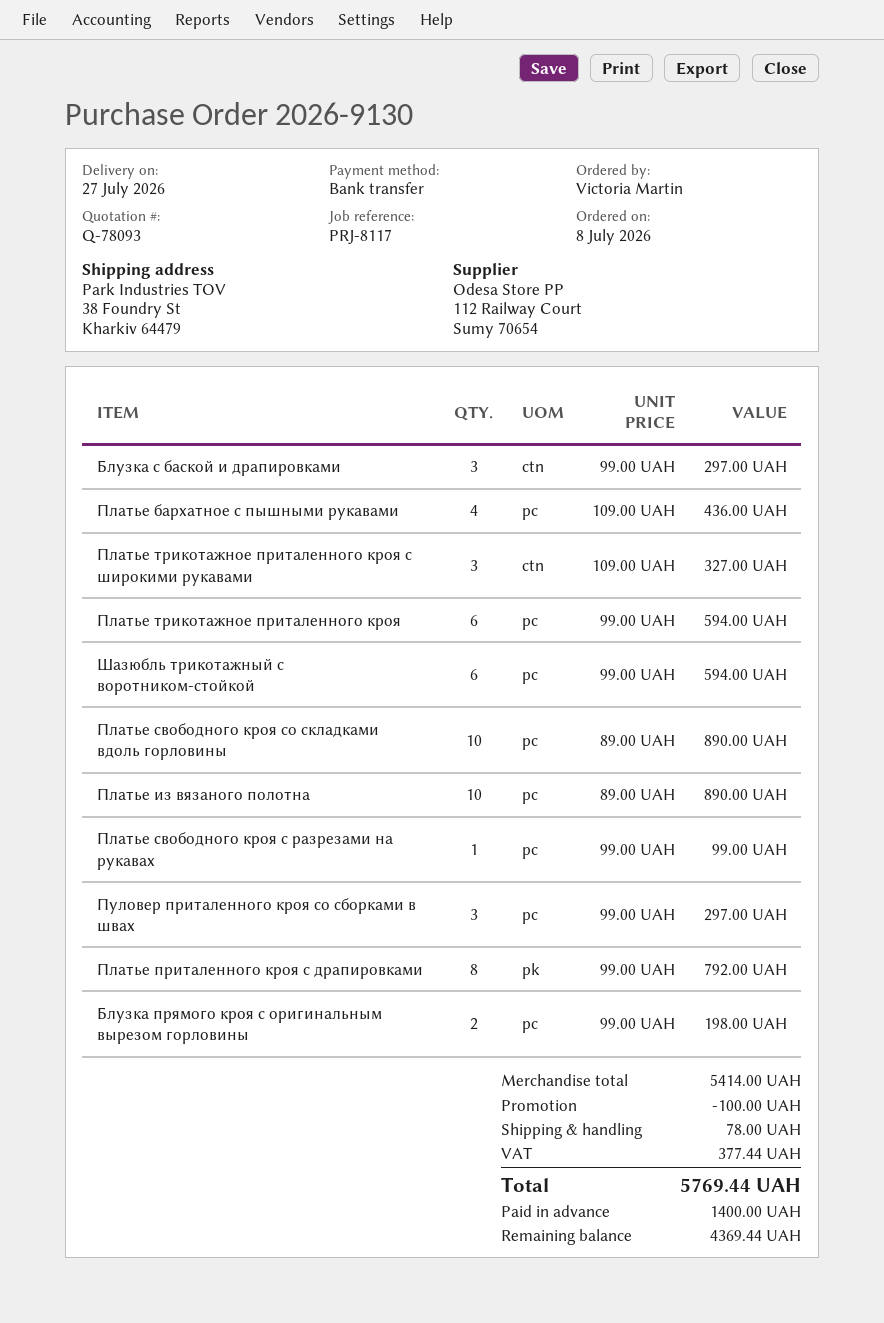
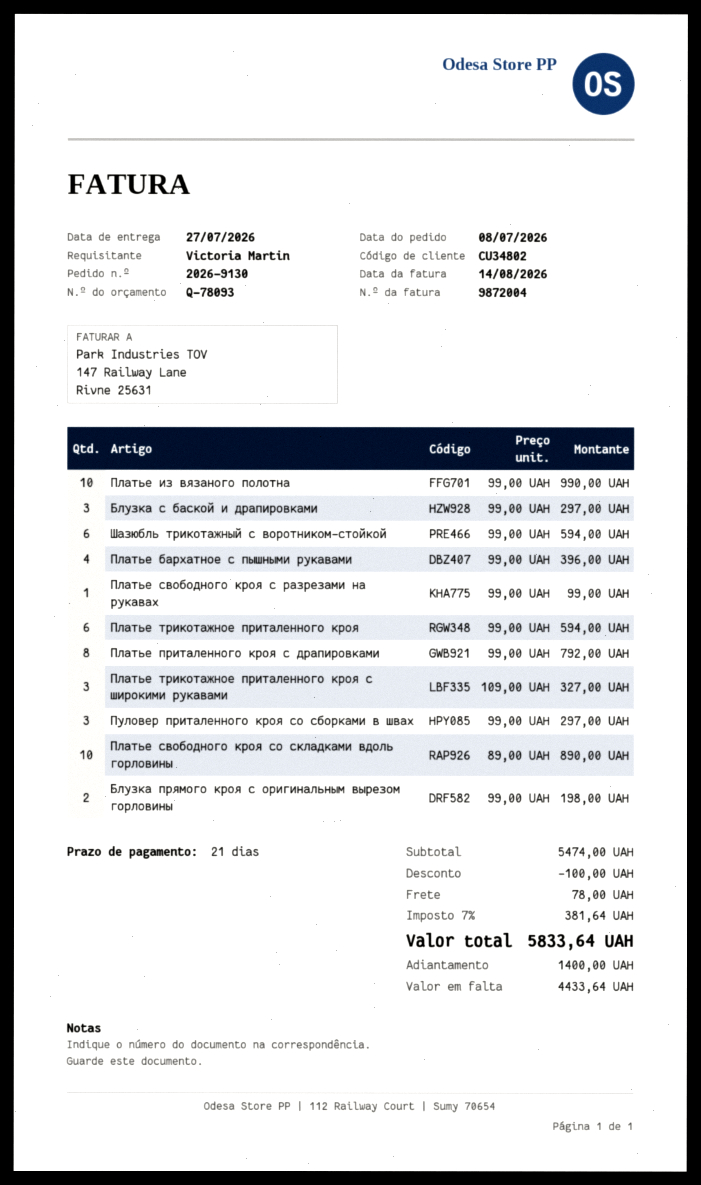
Платье бархатное с пышными рукавами: 4 x 109.00 = 436.00 -> 4 x 99.00 = 396.00
Платье из вязаного полотна: 10 x 89.00 = 890.00 -> 10 x 99.00 = 990.00
subtotal: 5414.00 -> 5474.00
tax: 377.44 -> 381.64
total: 5769.44 -> 5833.64
balance: 4369.44 -> 4433.64

